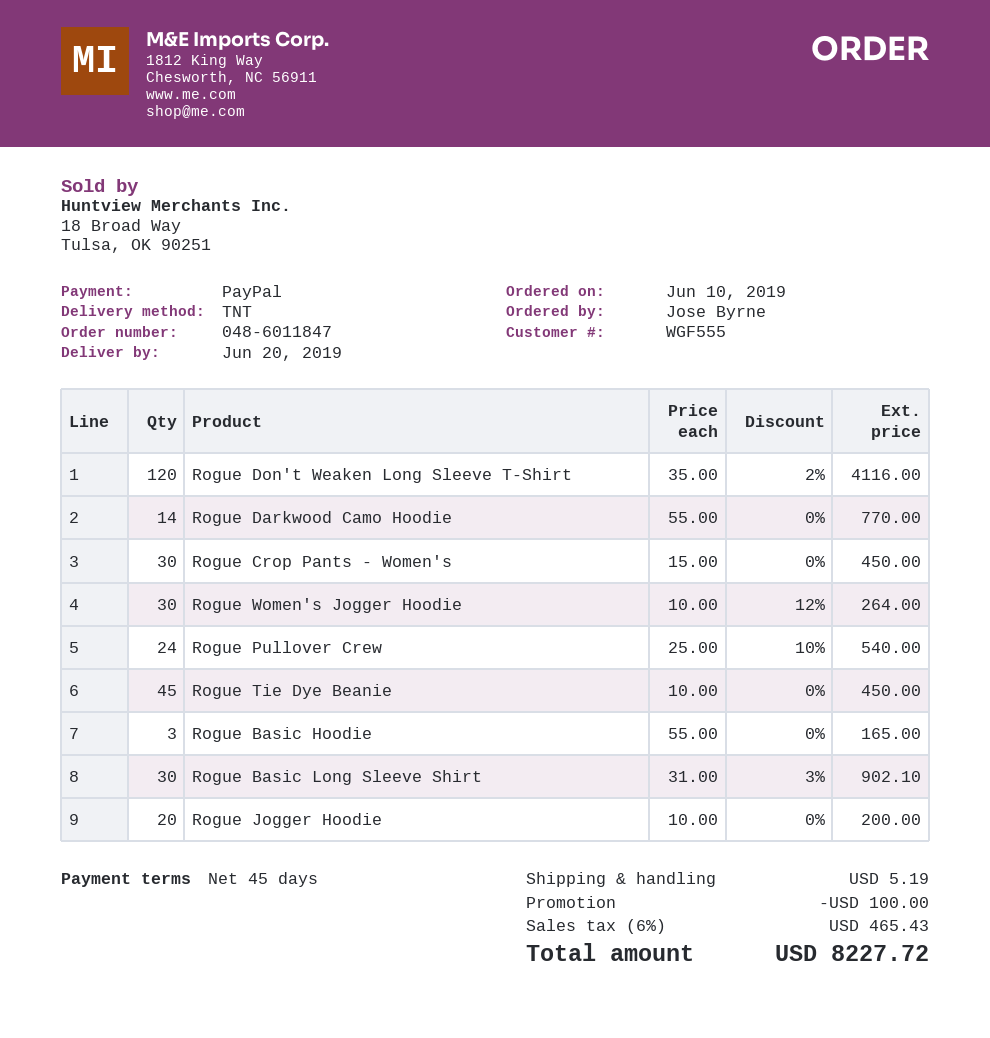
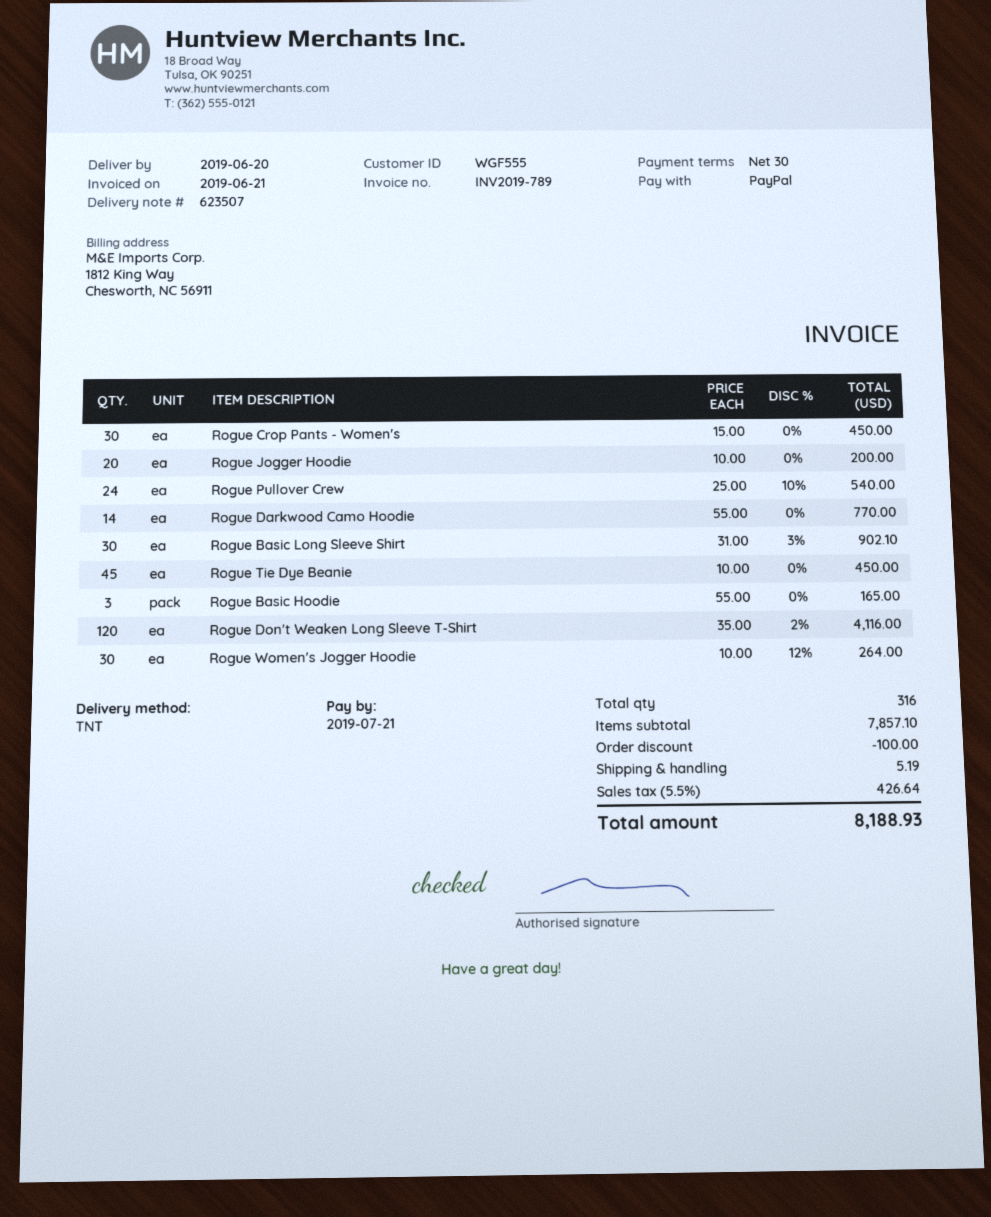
payment terms: 45 days -> 30 days
tax: 6% = 465.43 -> 5.5% = 426.64
total: 8227.72 -> 8188.93

